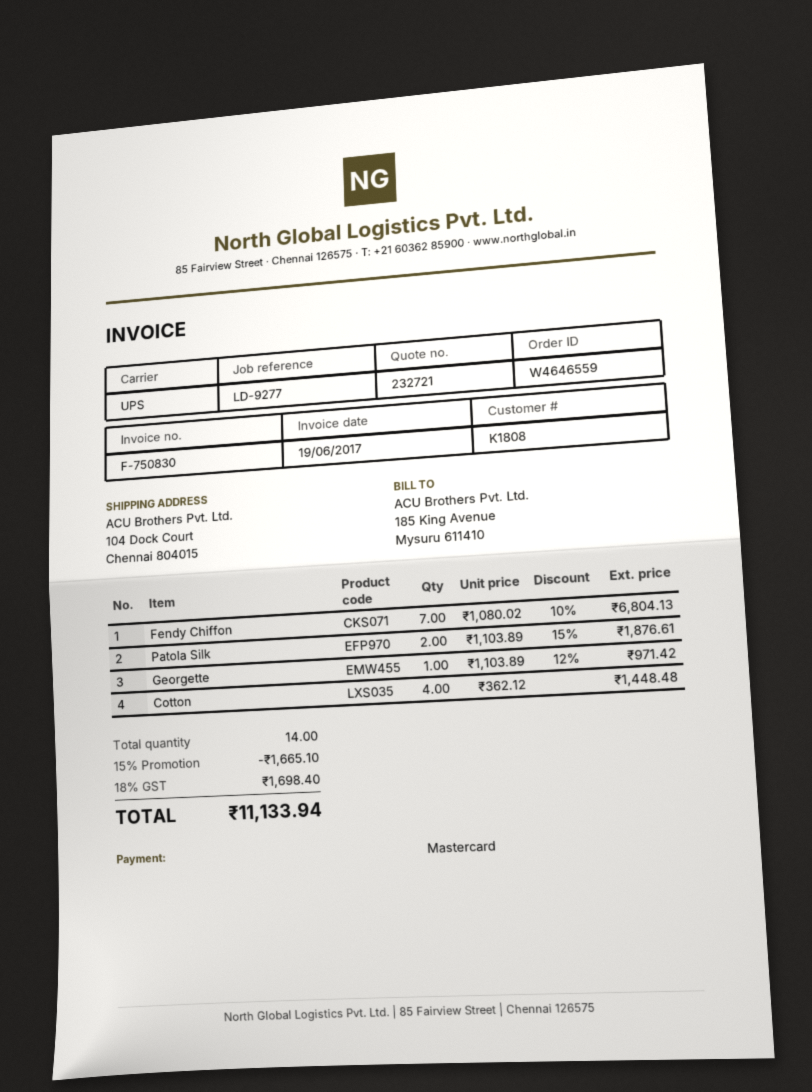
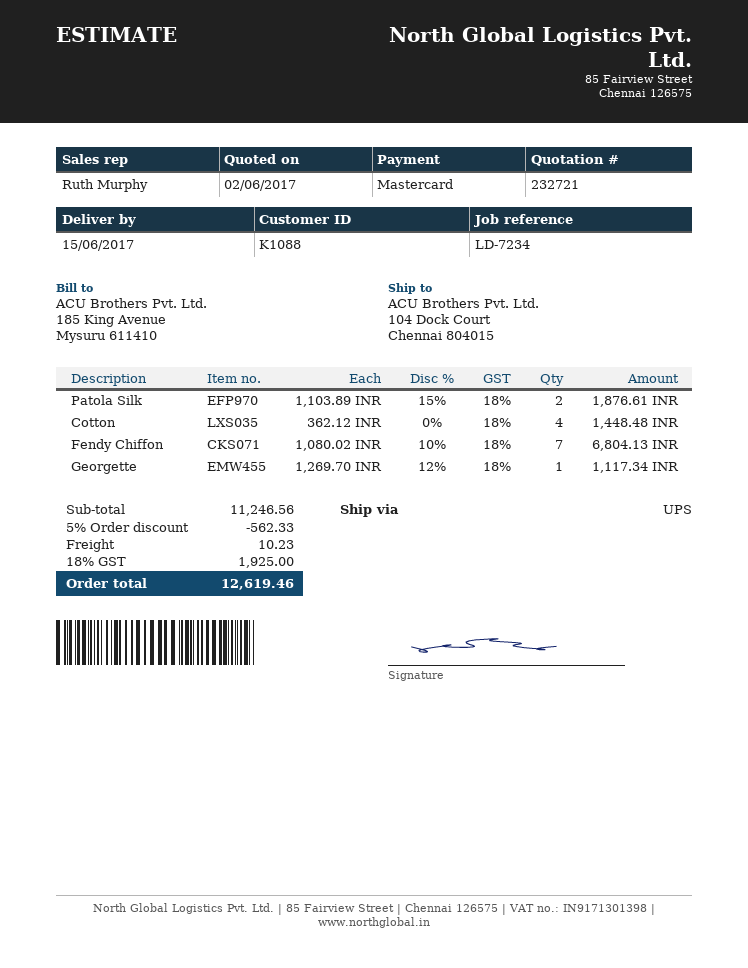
customer number: K1808 -> K1088
reference: LD-9277 -> LD-7234
Georgette: 1 x 1103.89 - 12% = 971.42 -> 1 x 1269.70 - 12% = 1117.34
discount: 15% = 1665.10 -> 5% = 562.33
shipping: none -> 10.23
tax: 18% = 1698.40 -> 18% = 1925.00
total: 11133.94 -> 12619.46

